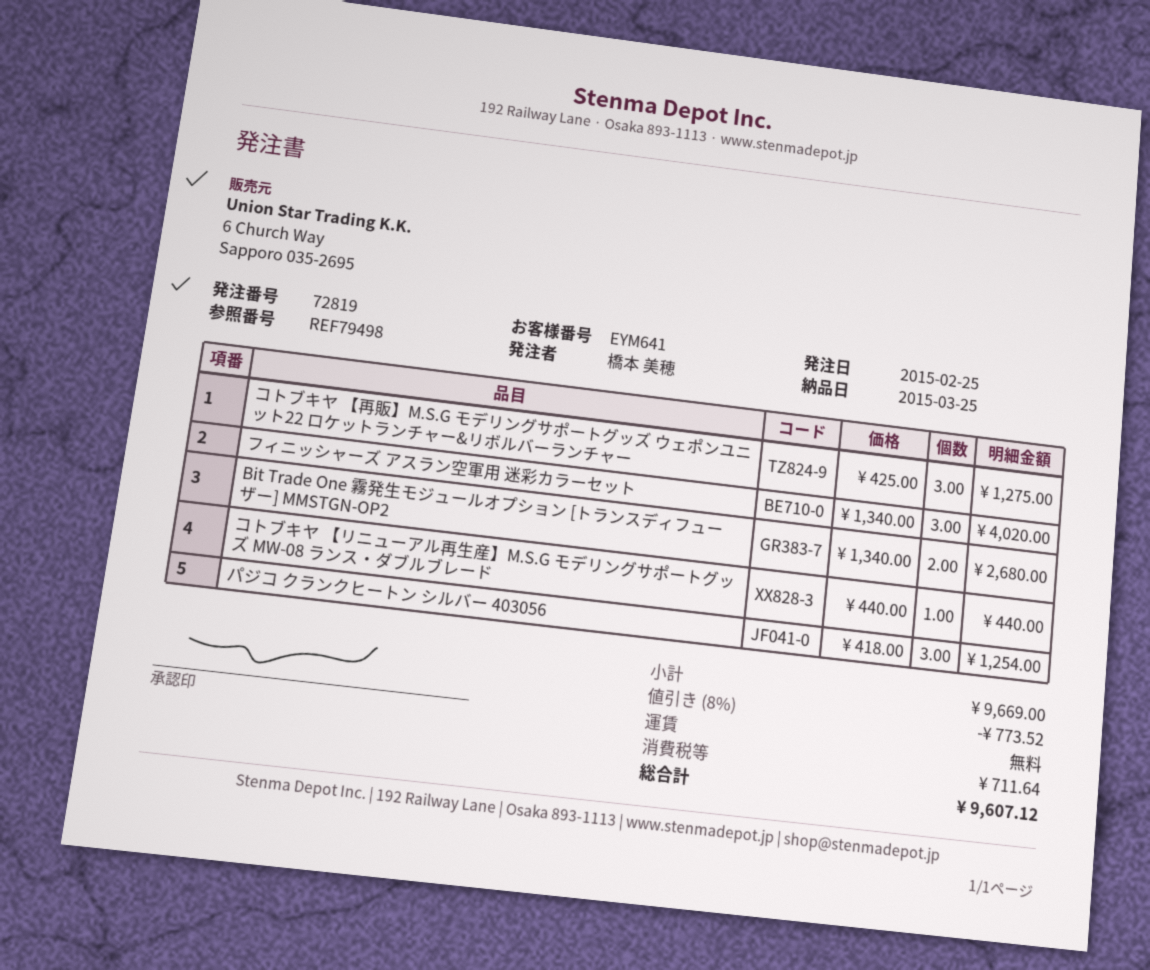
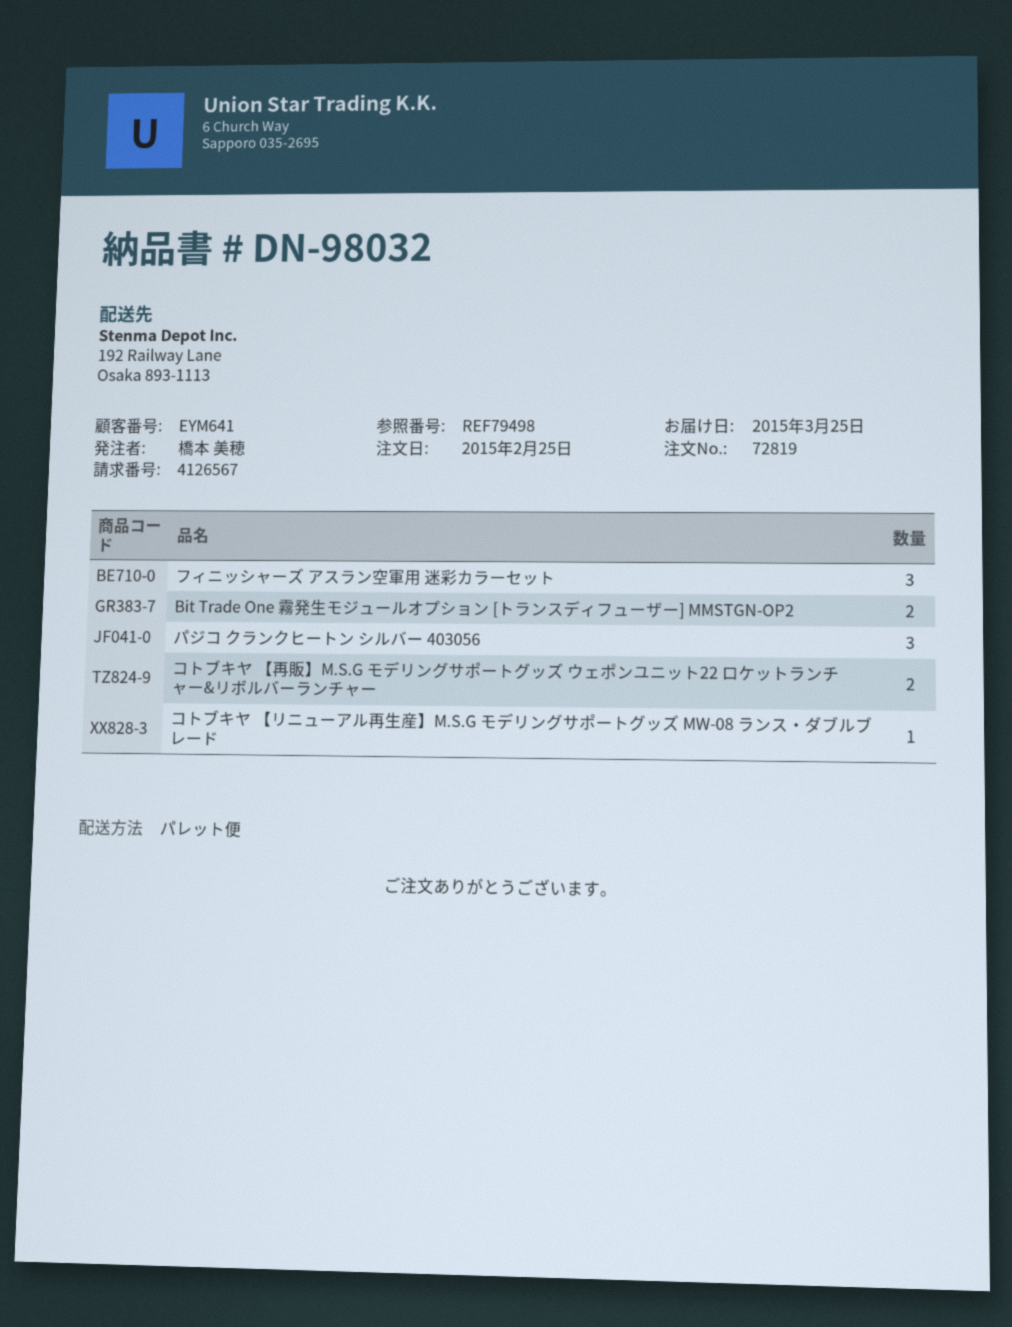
コトブキヤ 【再販】M.S.G モデリングサポートグッズ ウェポンユニット22 ロケットランチャー&リボルバーランチャー: 3 -> 2

